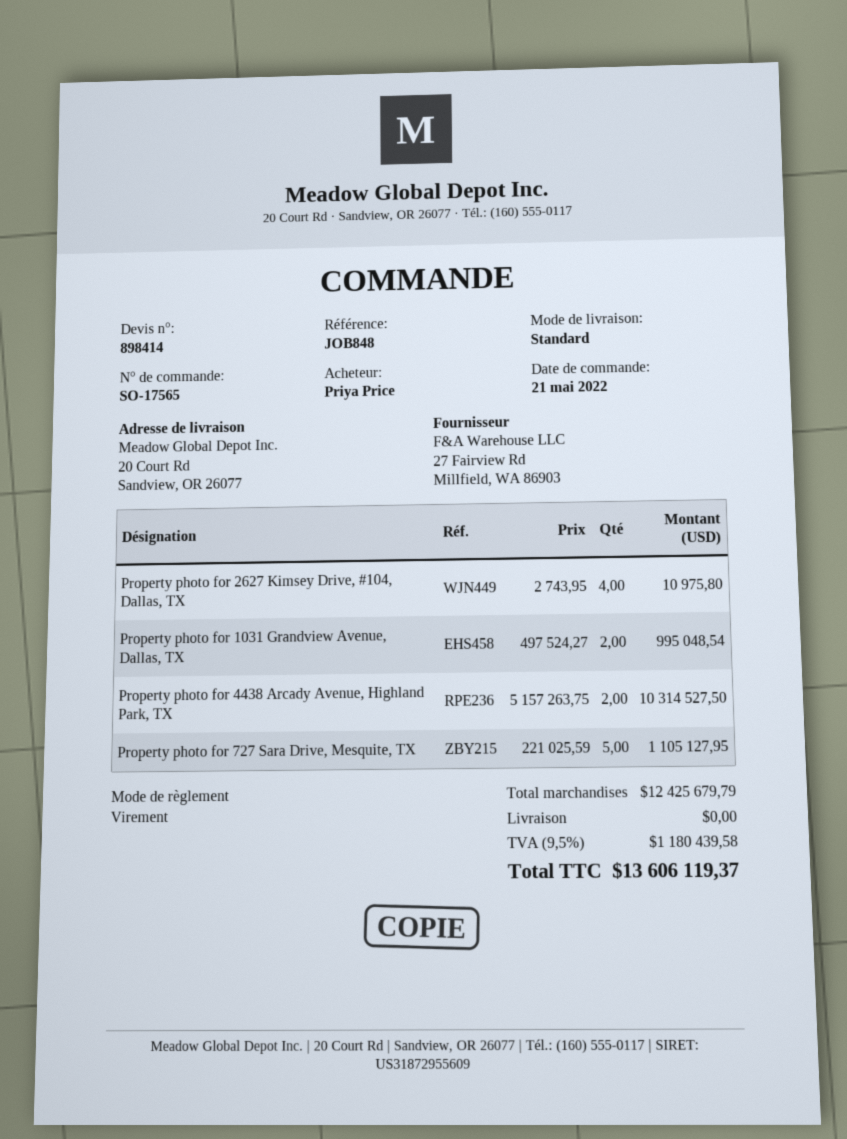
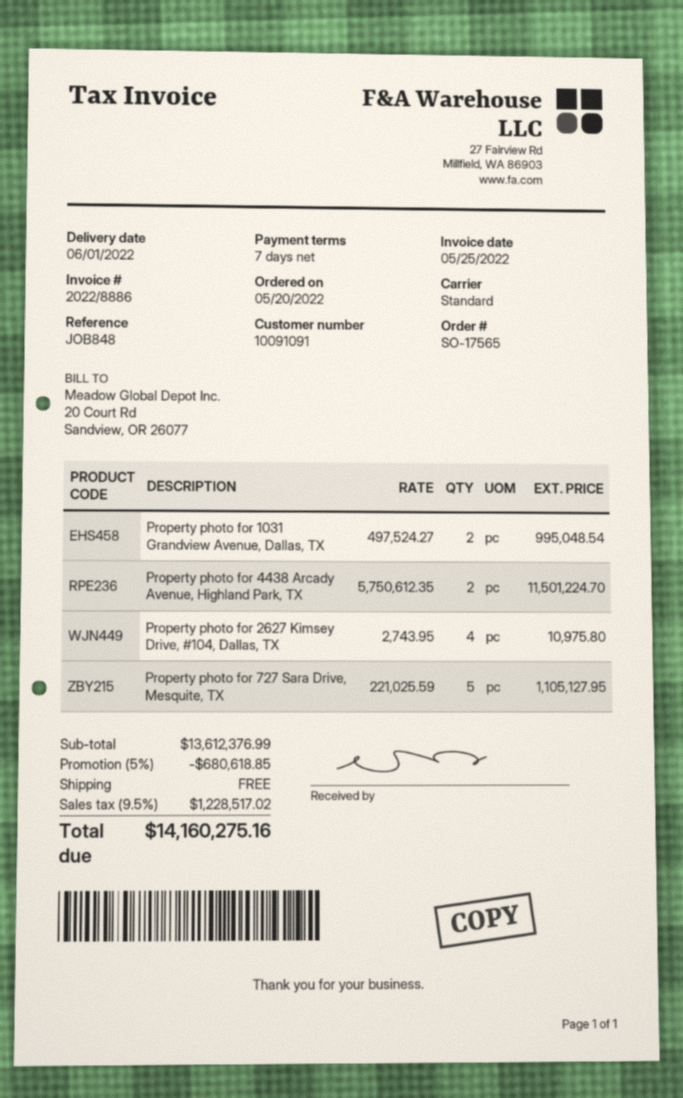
order date: 2022-05-21 -> 2022-05-20
Property photo for 4438 Arcady Avenue, Highland Park, TX: 2 x 5157263.75 = 10314527.50 -> 2 x 5750612.35 = 11501224.70
subtotal: 12425679.79 -> 13612376.99
discount: none -> 5% = 680618.85
tax: 9.5% = 1180439.58 -> 9.5% = 1228517.02
total: 13606119.37 -> 14160275.16

